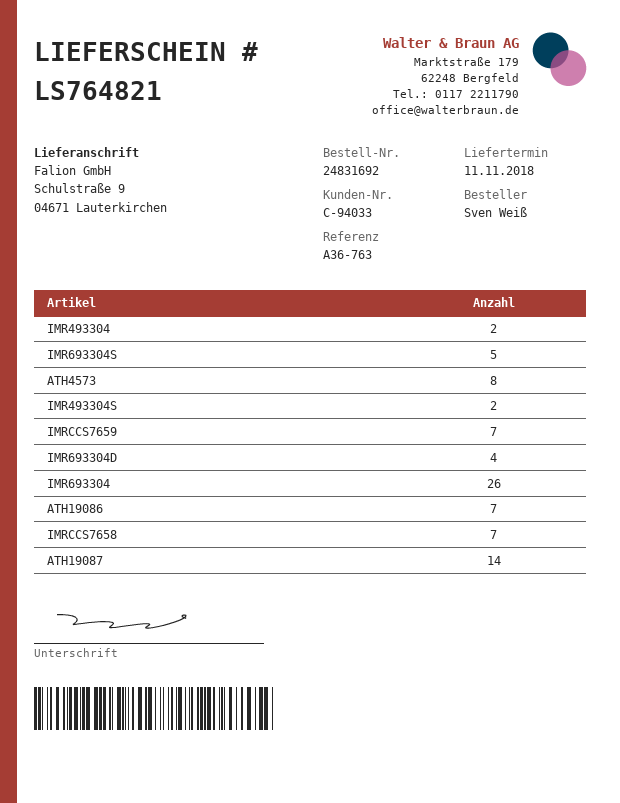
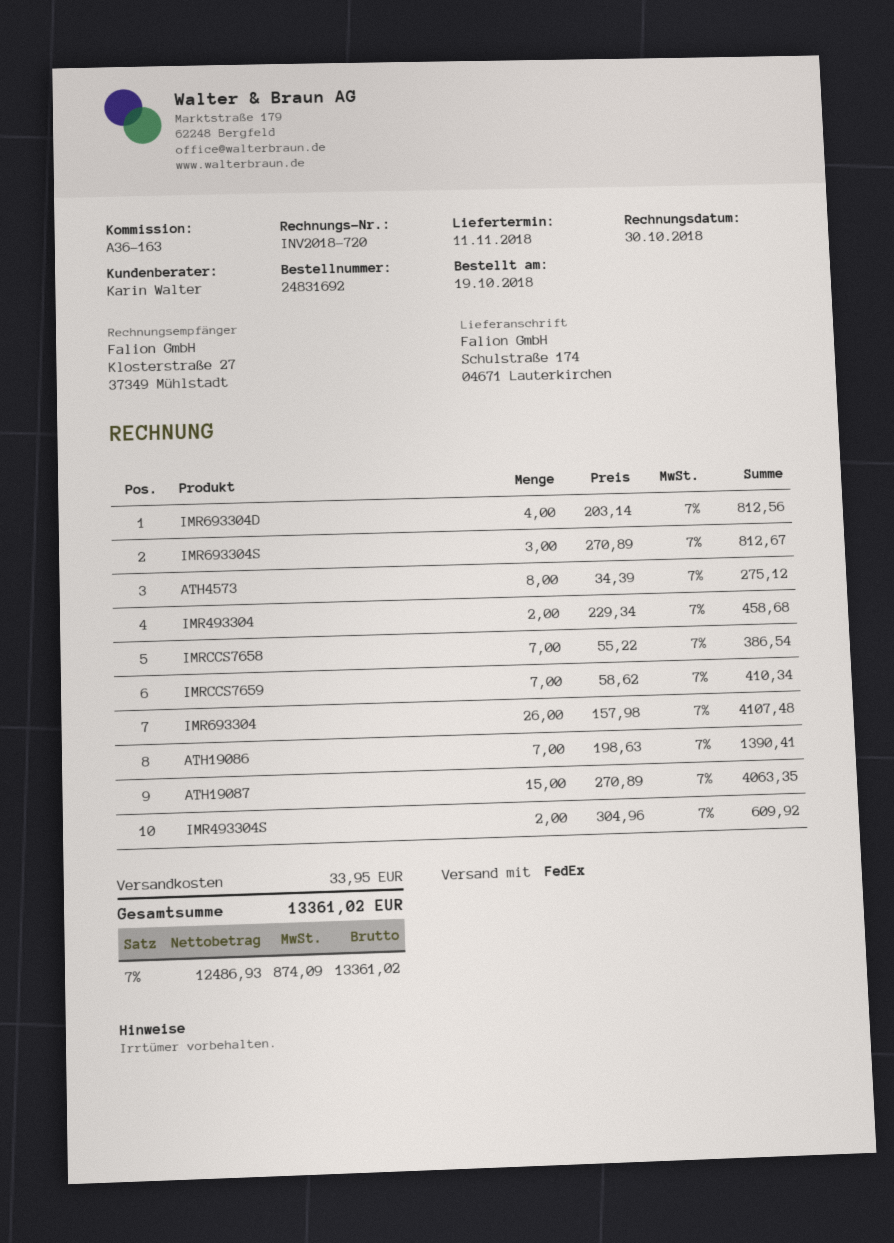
reference: A36-763 -> A36-163
ship to: Schulstraße 9, 04671 Lauterkirchen -> Schulstraße 174, 04671 Lauterkirchen
IMR693304S: 5 -> 3
ATH19087: 14 -> 15

